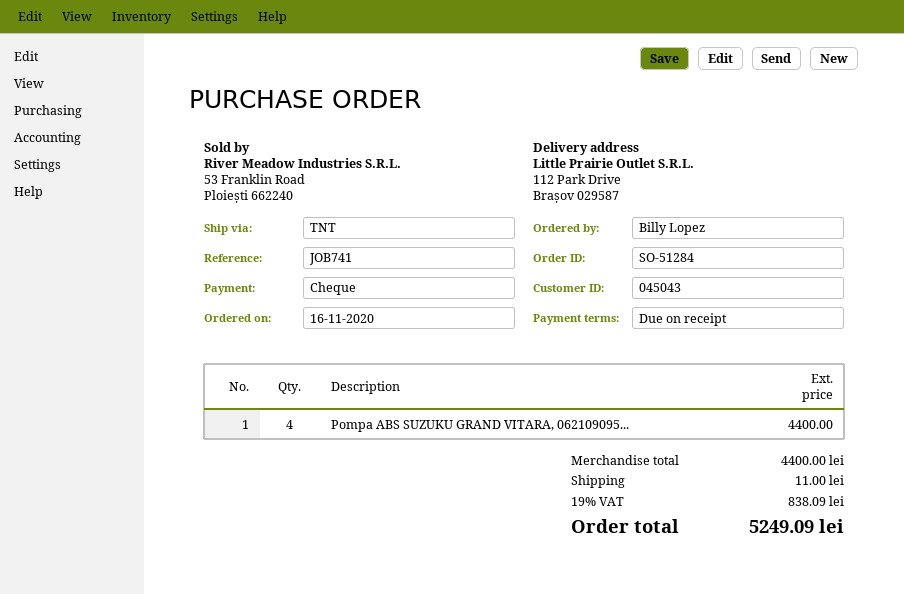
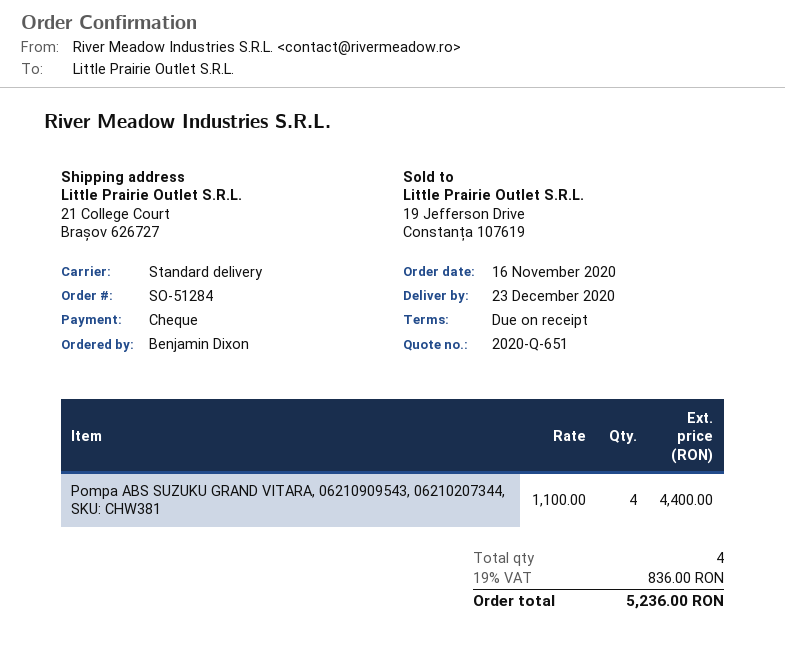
ordered by: Billy Lopez -> Benjamin Dixon
shipping method: TNT -> standard
ship to: 112 Park Drive, Brașov 029587 -> 21 College Court, Brașov 626727
shipping: 11.00 -> none
tax: 19% = 838.09 -> 19% = 836.00
total: 5249.09 -> 5236.00

